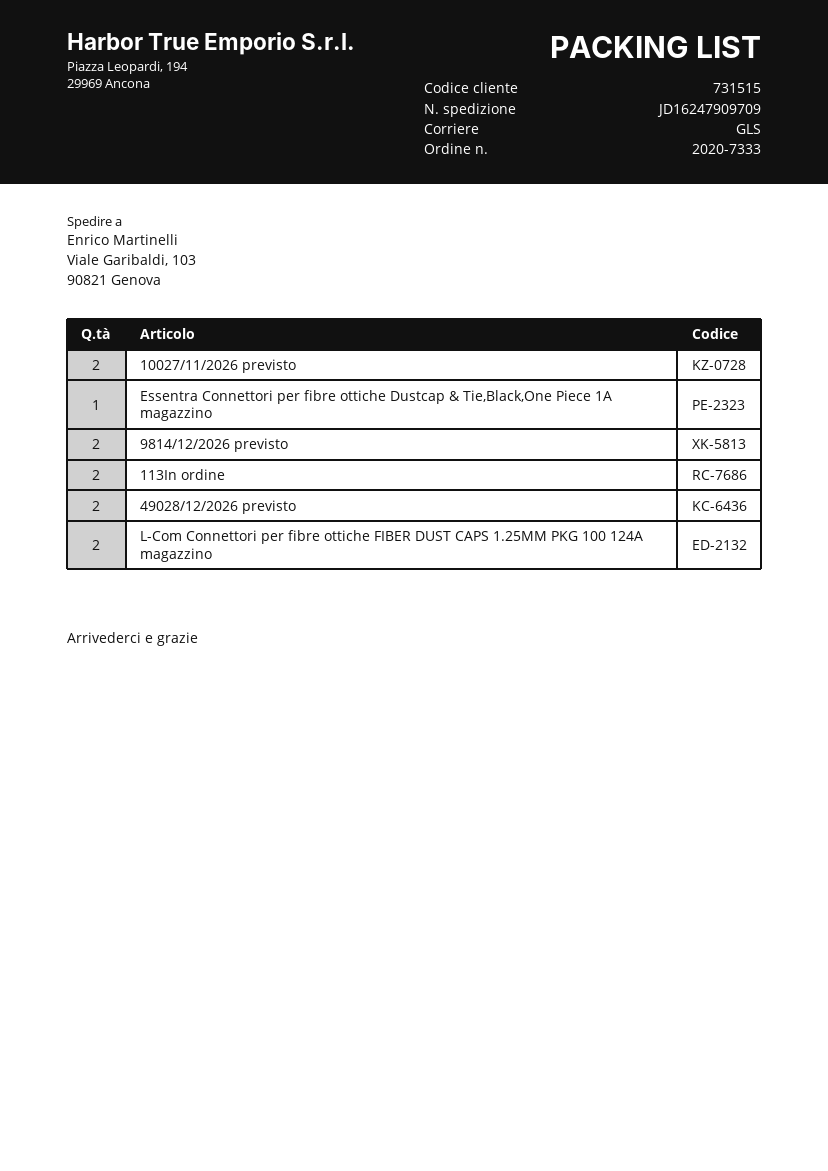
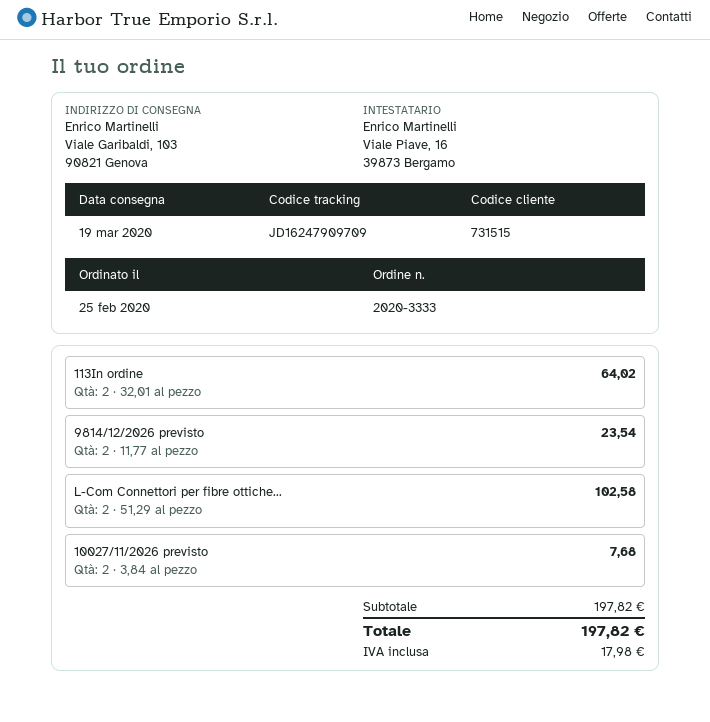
order number: 2020-7333 -> 2020-3333
Essentra Connettori per fibre ottiche Dustcap & Tie,Black,One Piece 1A magazzino: 1 -> none
49028/12/2026 previsto: 2 -> none

